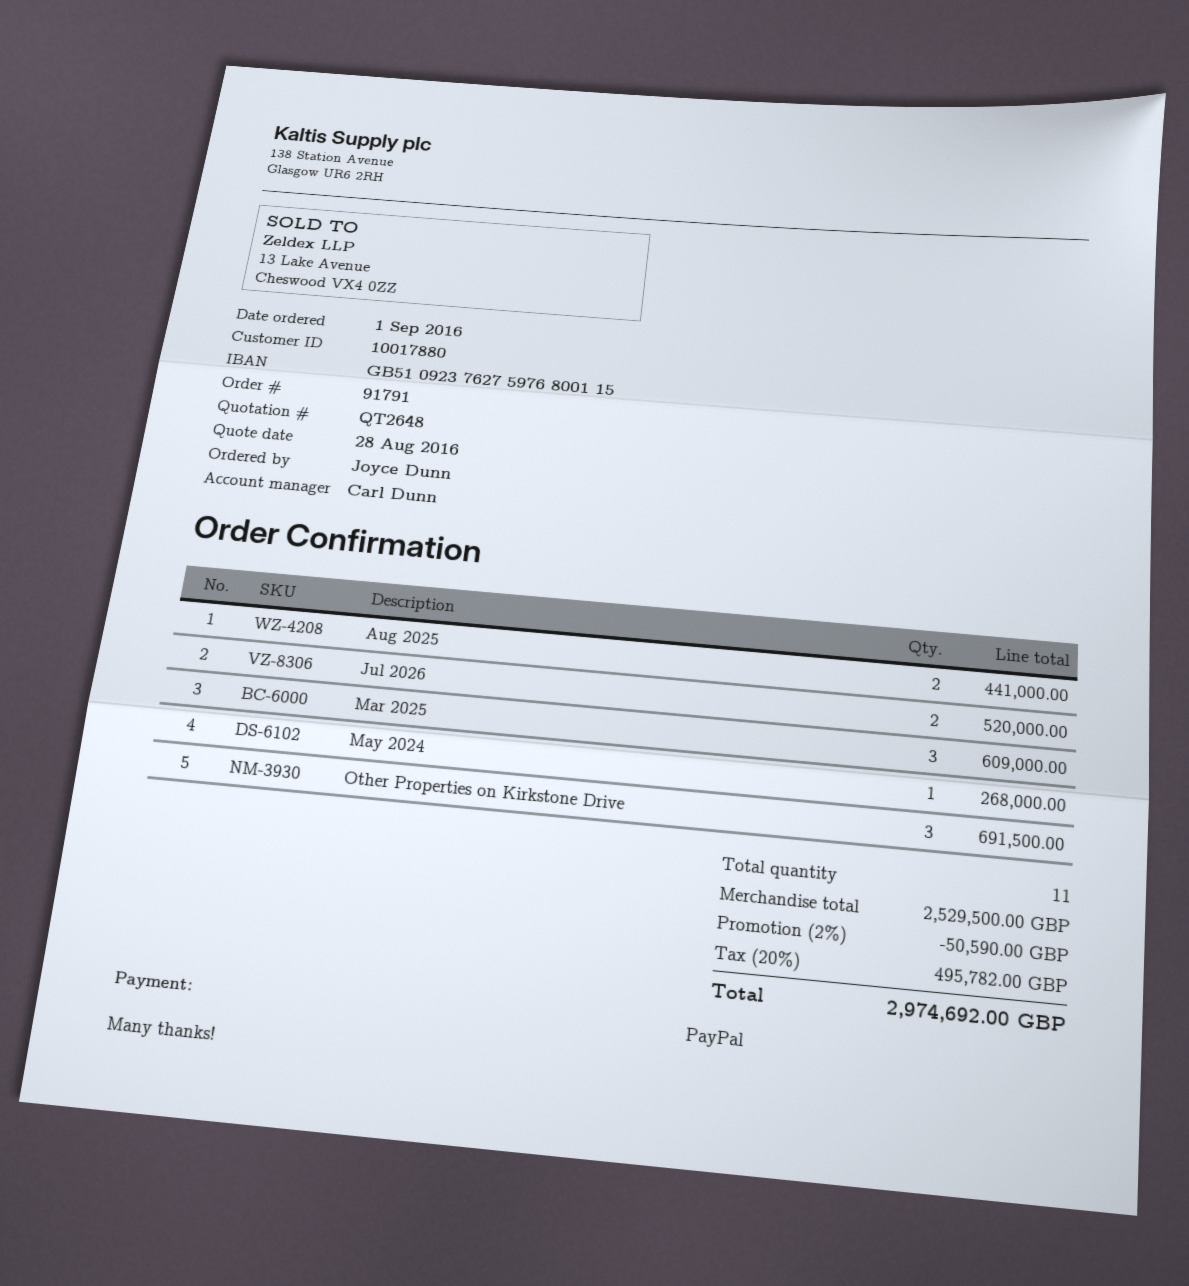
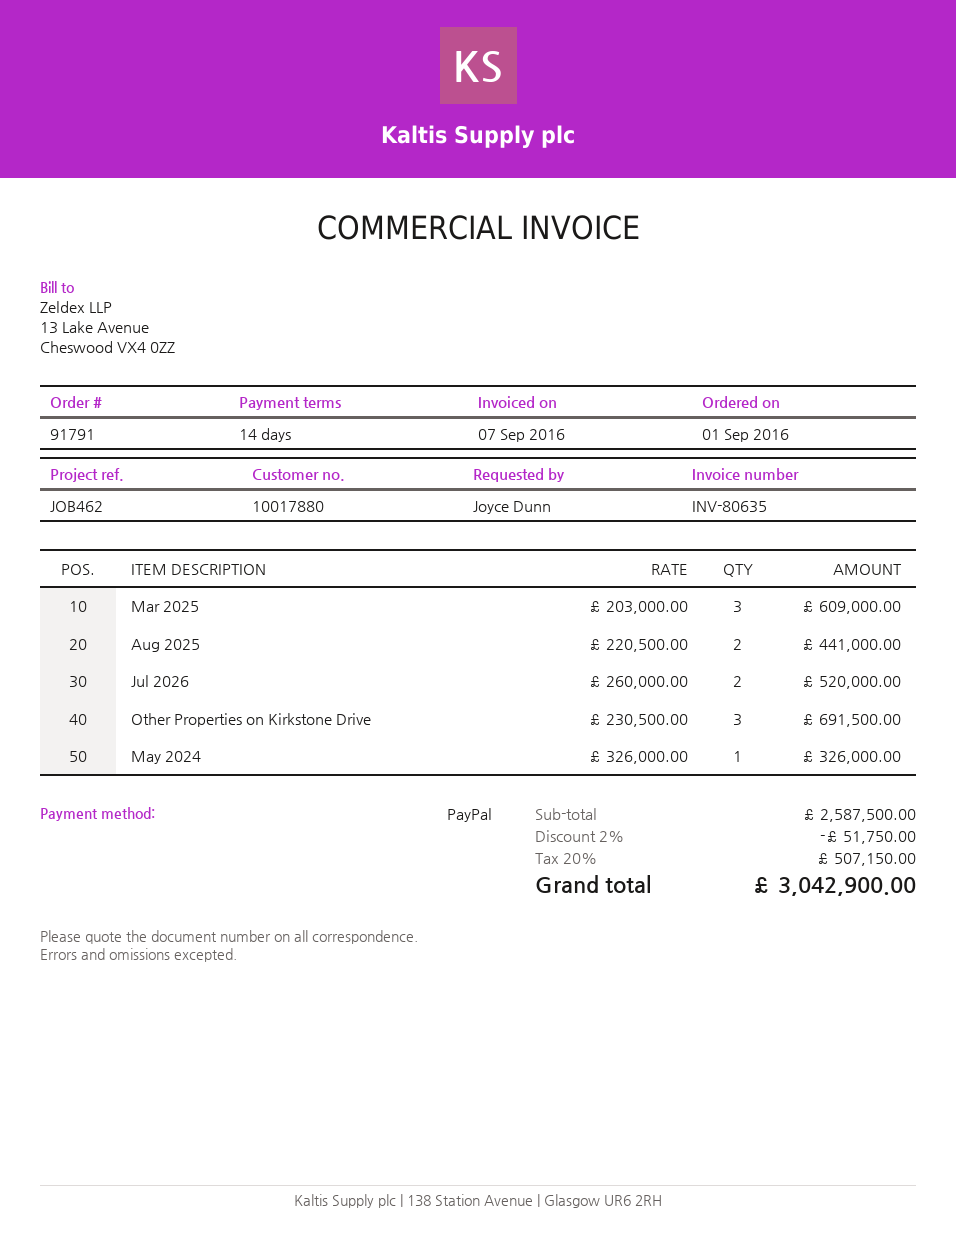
May 2024: 1 for 268000.00 -> 1 for 326000.00
subtotal: 2529500.00 -> 2587500.00
discount: 2% = 50590.00 -> 2% = 51750.00
tax: 20% = 495782.00 -> 20% = 507150.00
total: 2974692.00 -> 3042900.00

